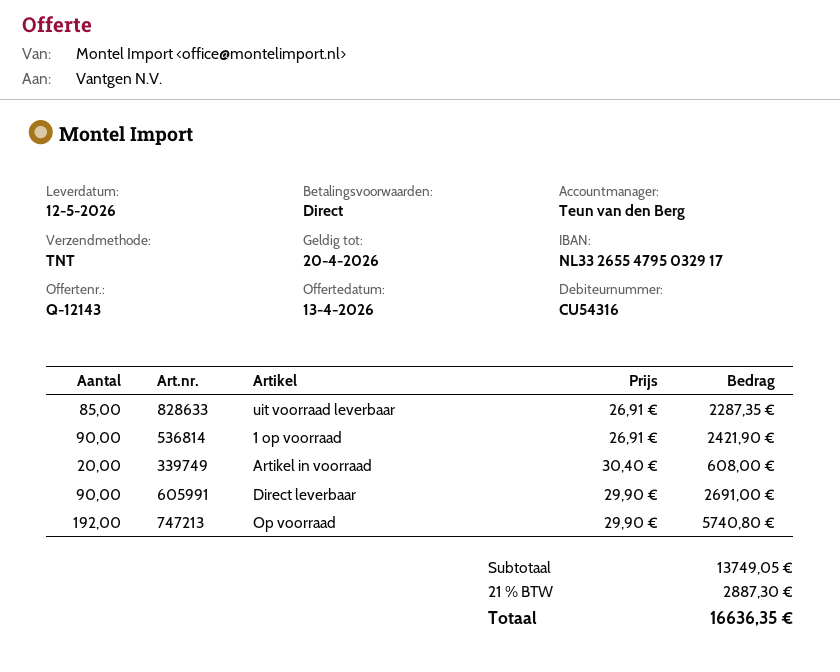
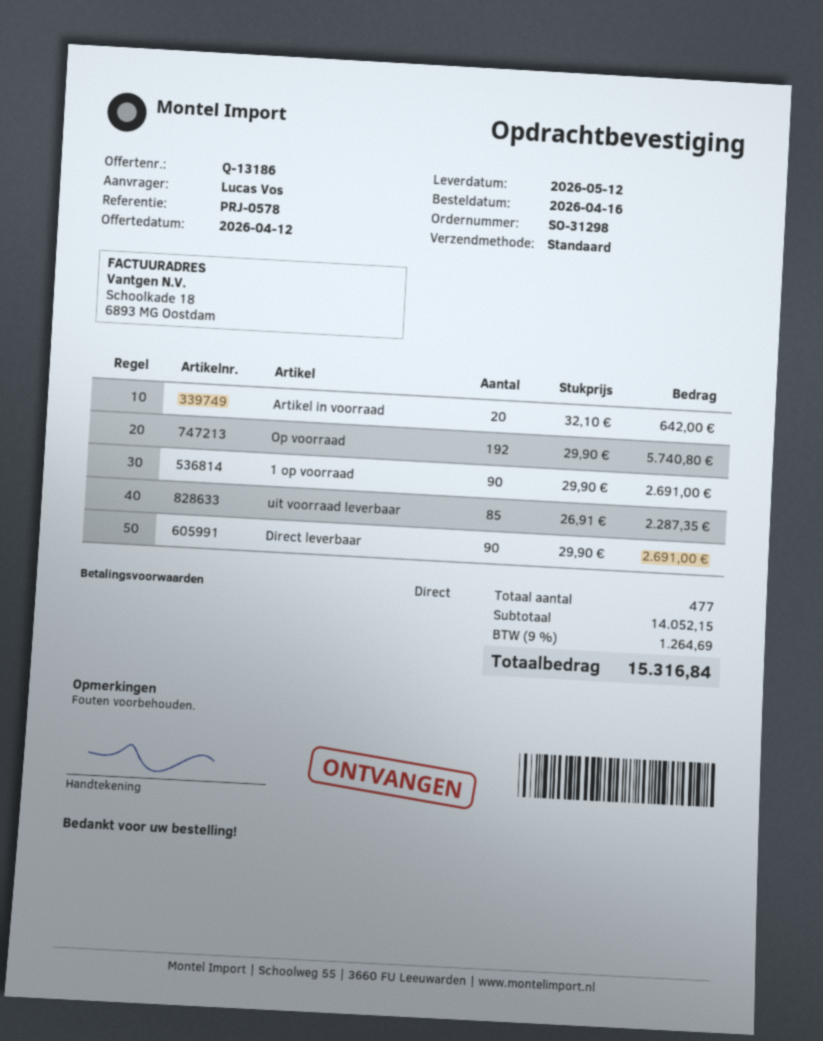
quote number: Q-12143 -> Q-13186
quote date: 2026-04-13 -> 2026-04-12
shipping method: TNT -> standard
1 op voorraad: 90 x 26.91 = 2421.90 -> 90 x 29.90 = 2691.00
Artikel in voorraad: 20 x 30.40 = 608.00 -> 20 x 32.10 = 642.00
subtotal: 13749.05 -> 14052.15
tax: 21% = 2887.30 -> 9% = 1264.69
total: 16636.35 -> 15316.84

